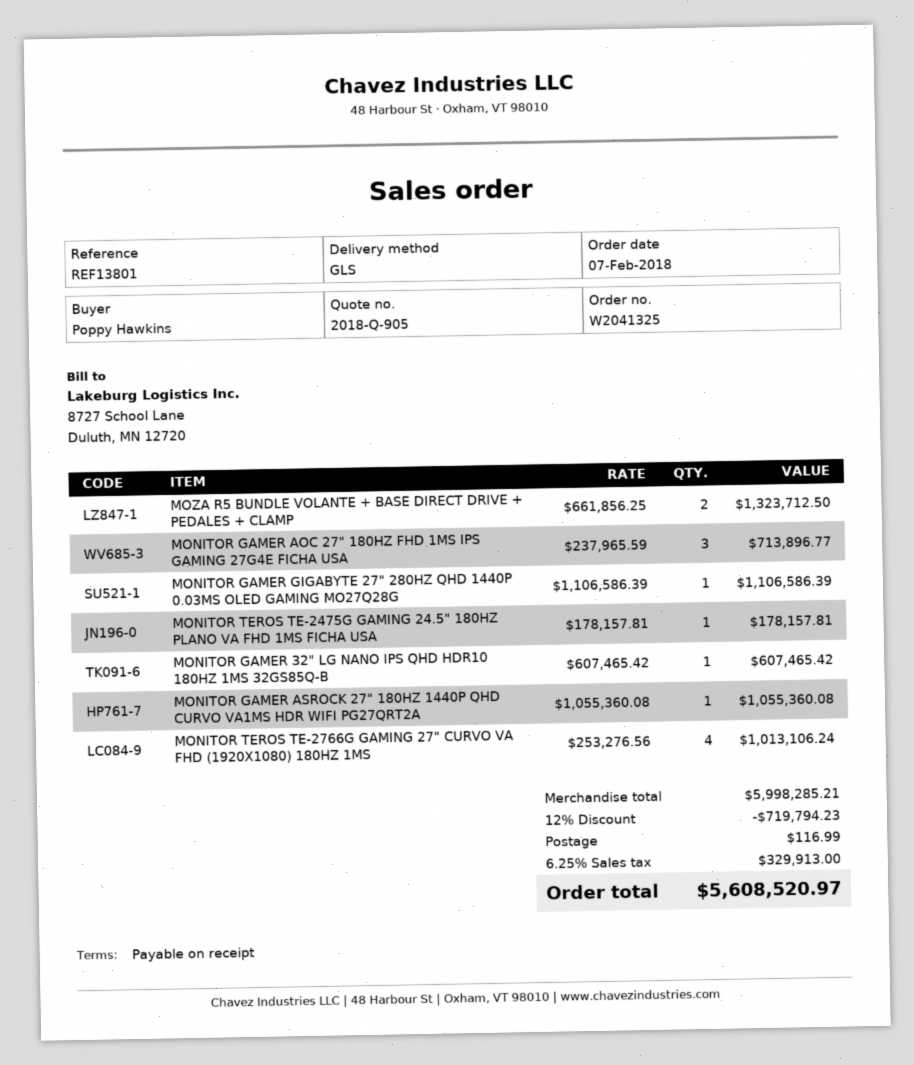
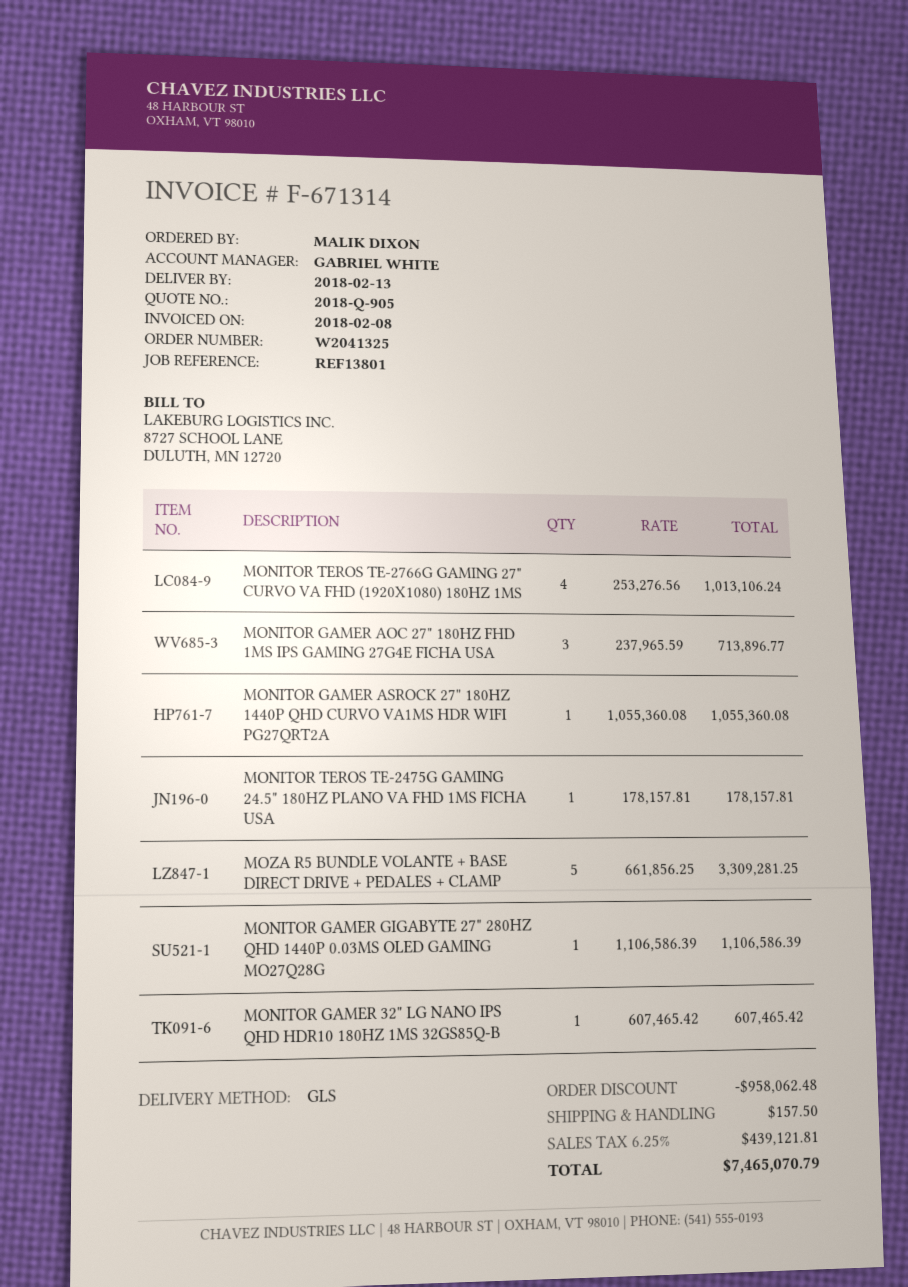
ordered by: Poppy Hawkins -> MALIK DIXON
MOZA R5 BUNDLE VOLANTE + BASE DIRECT DRIVE + PEDALES + CLAMP: 2 x 661856.25 = 1323712.50 -> 5 x 661856.25 = 3309281.25
discount: 719794.23 -> 958062.48
shipping: 116.99 -> 157.50
tax: 6.25% = 329913.00 -> 6.25% = 439121.81
total: 5608520.97 -> 7465070.79

